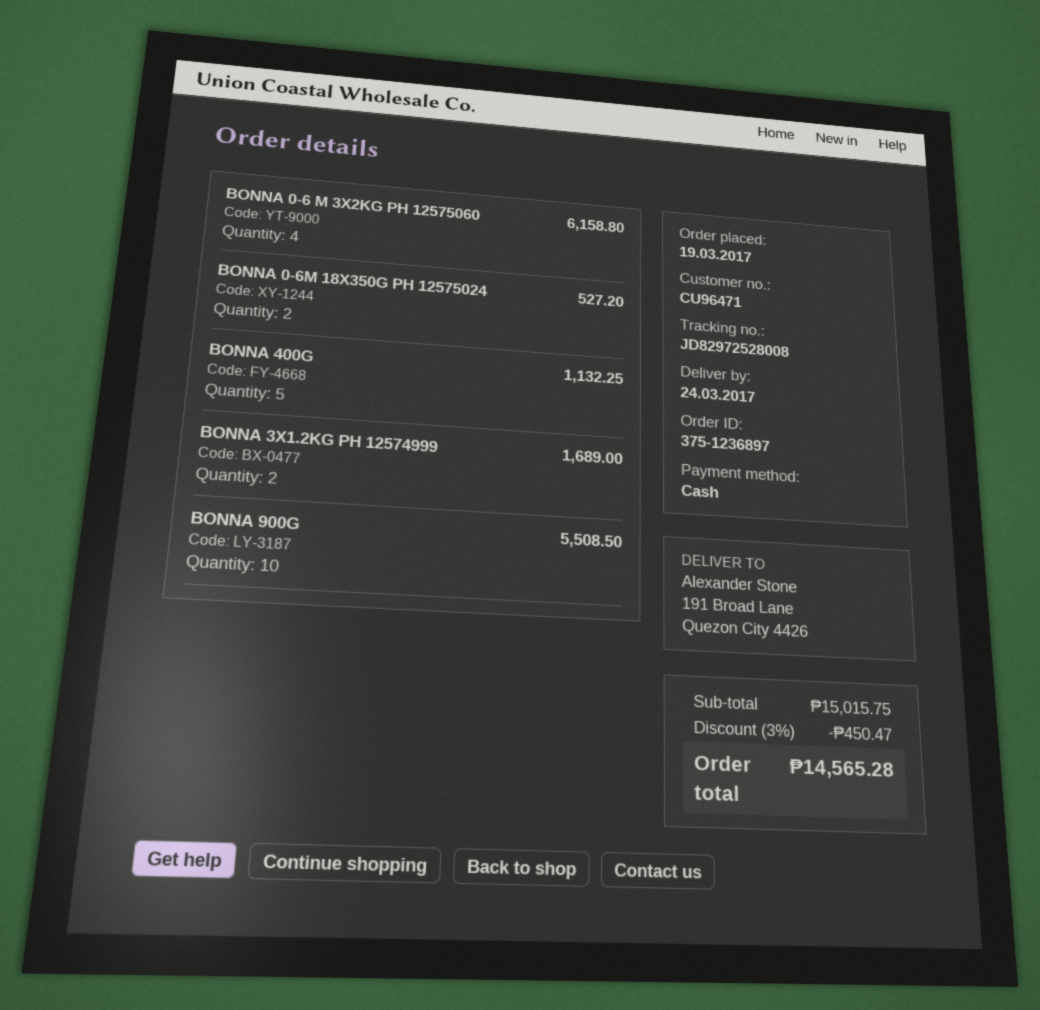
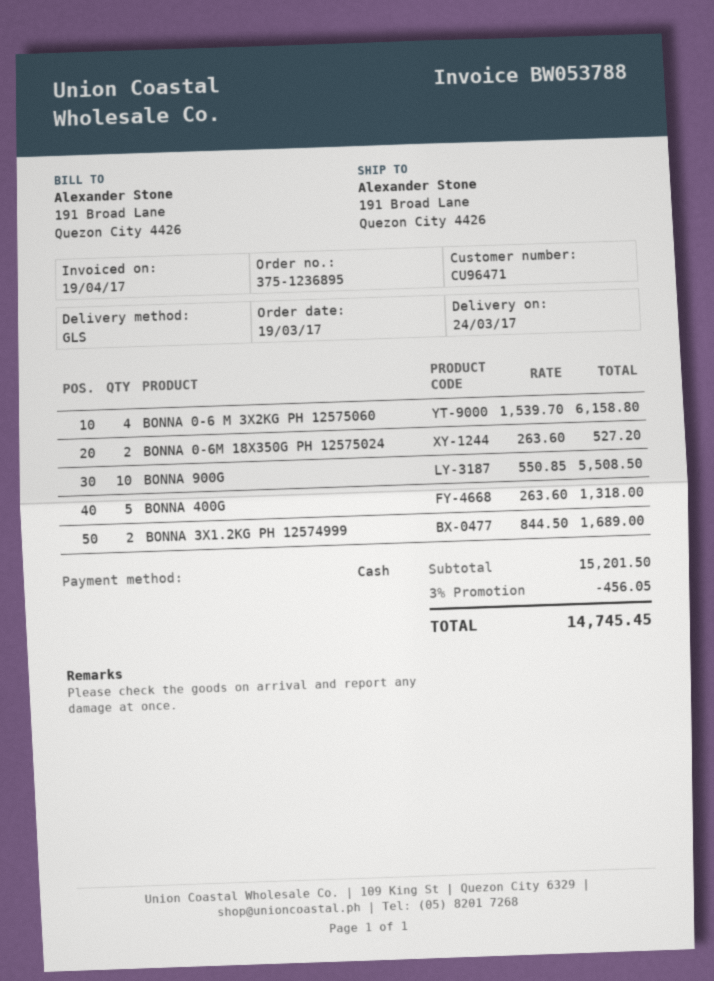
order number: 375-1236897 -> 375-1236895
BONNA 400G: 5 for 1132.25 -> 5 for 1318.00
subtotal: 15015.75 -> 15201.50
discount: 3% = 450.47 -> 3% = 456.05
total: 14565.28 -> 14745.45

